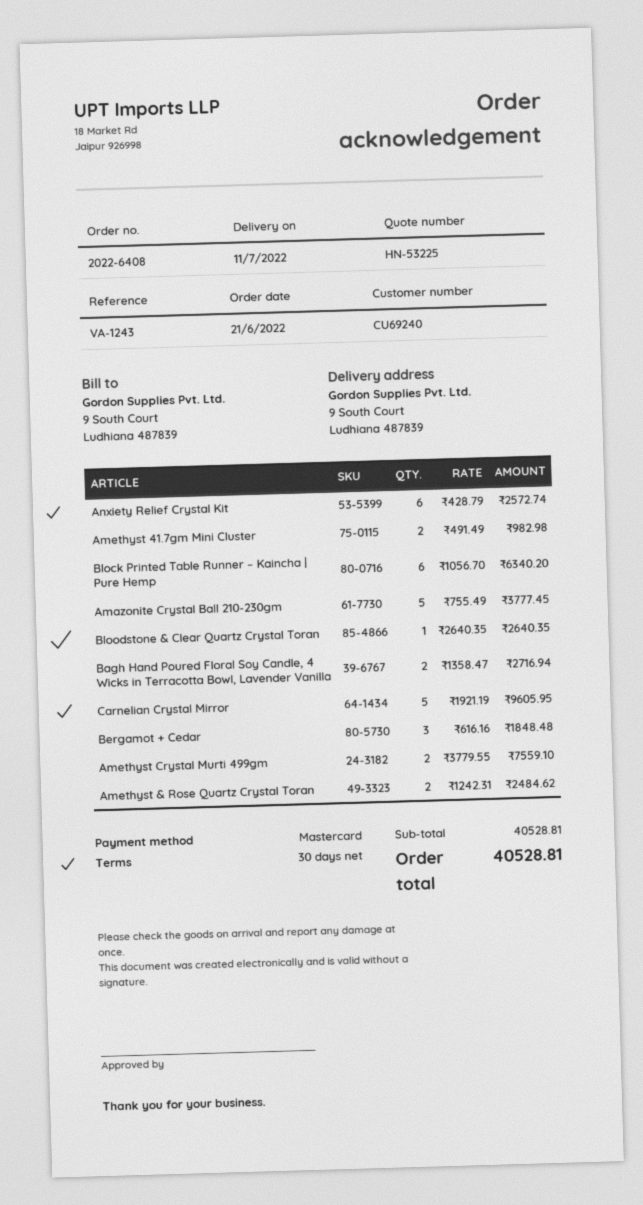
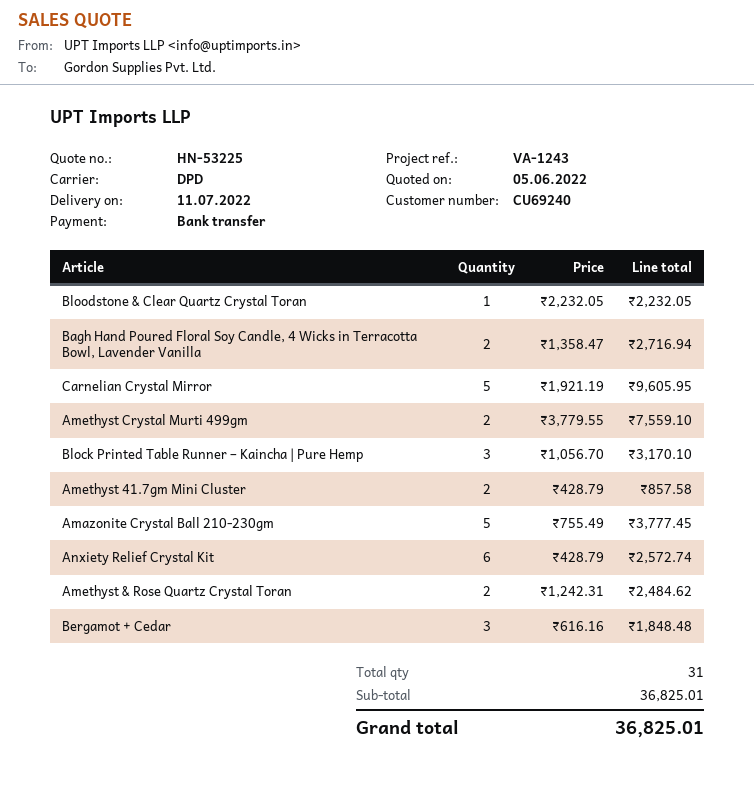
payment method: Mastercard -> bank transfer
Amethyst 41.7gm Mini Cluster: 2 x 491.49 = 982.98 -> 2 x 428.79 = 857.58
Block Printed Table Runner – Kaincha | Pure Hemp: 6 x 1056.70 = 6340.20 -> 3 x 1056.70 = 3170.10
Bloodstone & Clear Quartz Crystal Toran: 1 x 2640.35 = 2640.35 -> 1 x 2232.05 = 2232.05
subtotal: 40528.81 -> 36825.01
total: 40528.81 -> 36825.01

